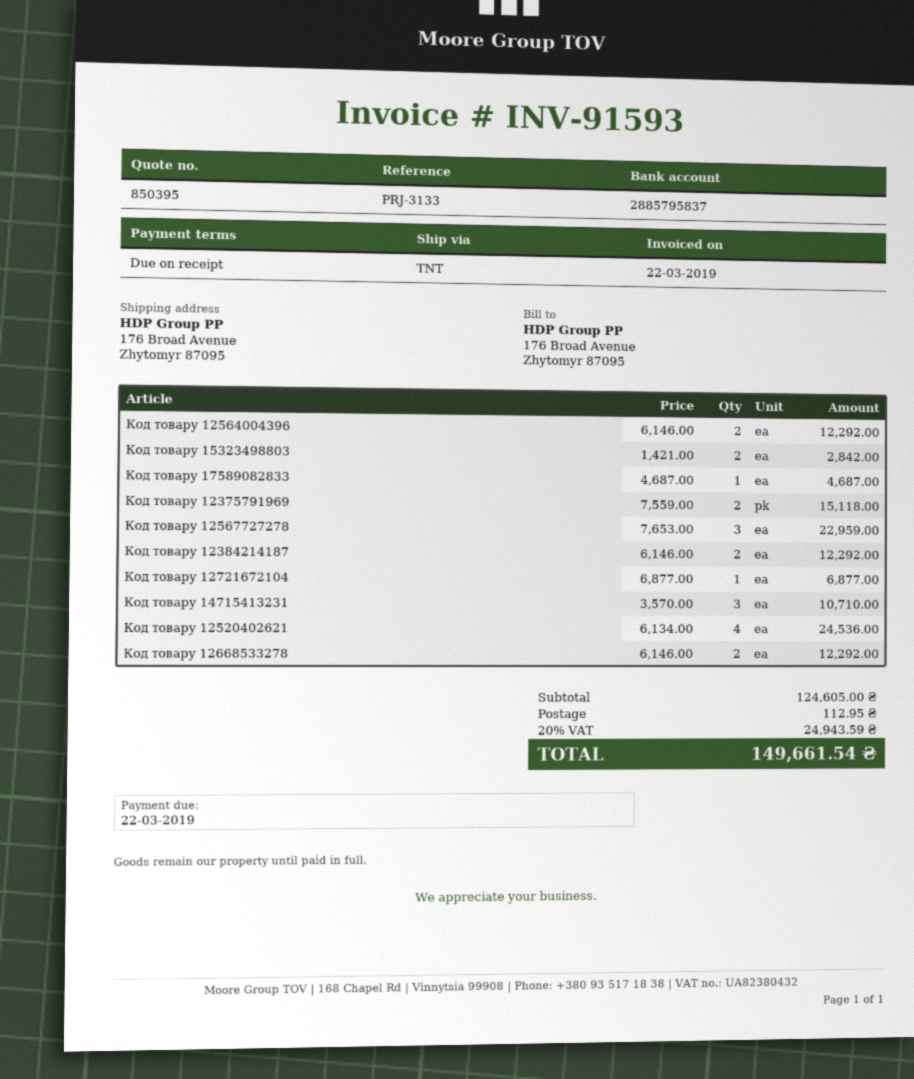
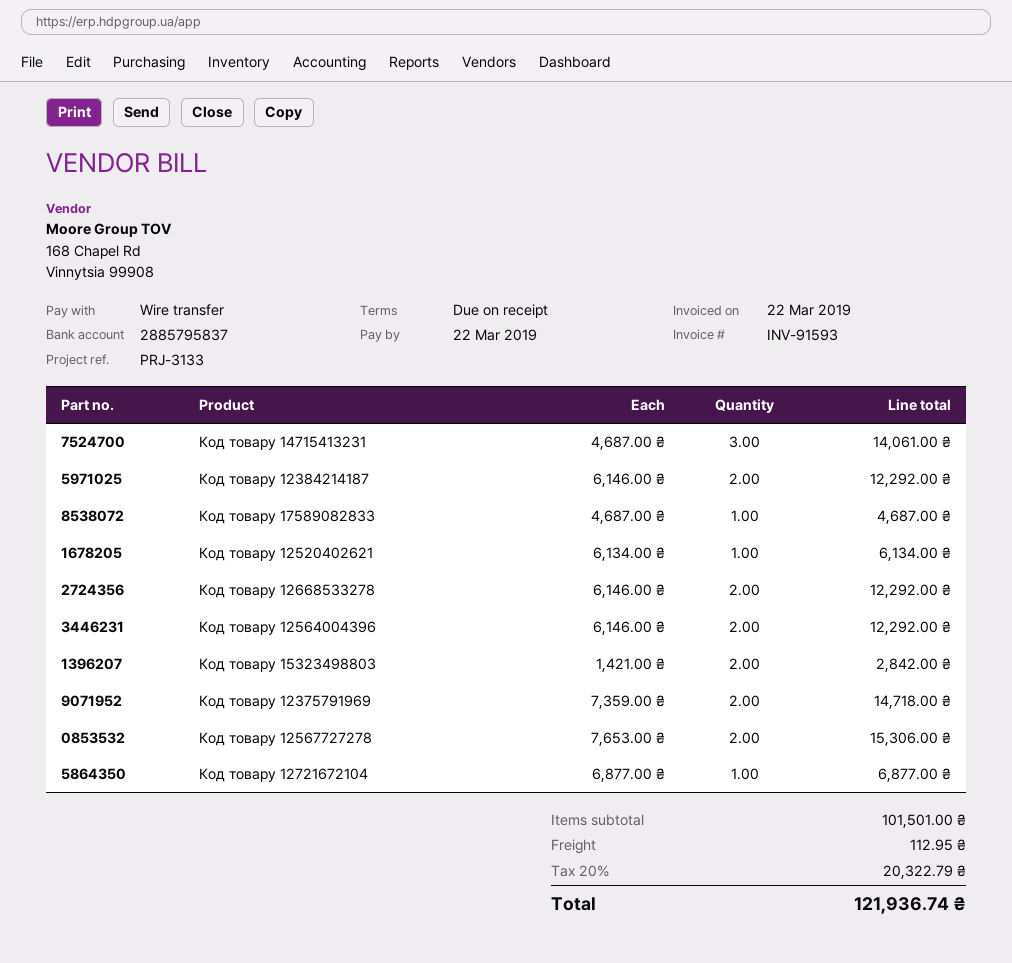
Код товару 12375791969: 2 x 7559.00 = 15118.00 -> 2 x 7359.00 = 14718.00
Код товару 12567727278: 3 x 7653.00 = 22959.00 -> 2 x 7653.00 = 15306.00
Код товару 14715413231: 3 x 3570.00 = 10710.00 -> 3 x 4687.00 = 14061.00
Код товару 12520402621: 4 x 6134.00 = 24536.00 -> 1 x 6134.00 = 6134.00
subtotal: 124605.00 -> 101501.00
tax: 20% = 24943.59 -> 20% = 20322.79
total: 149661.54 -> 121936.74

